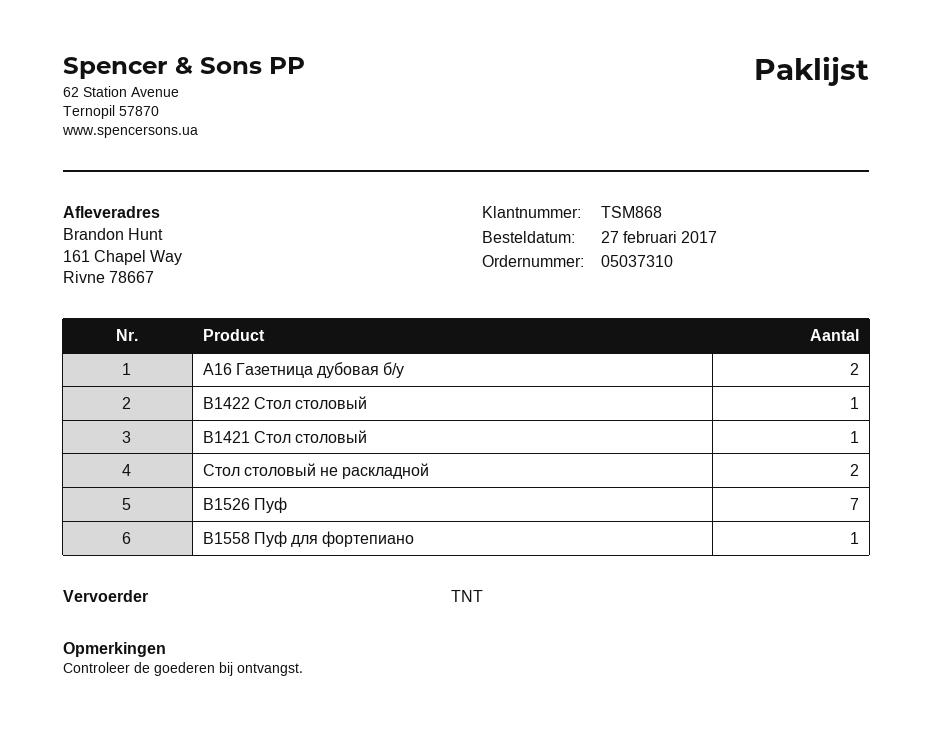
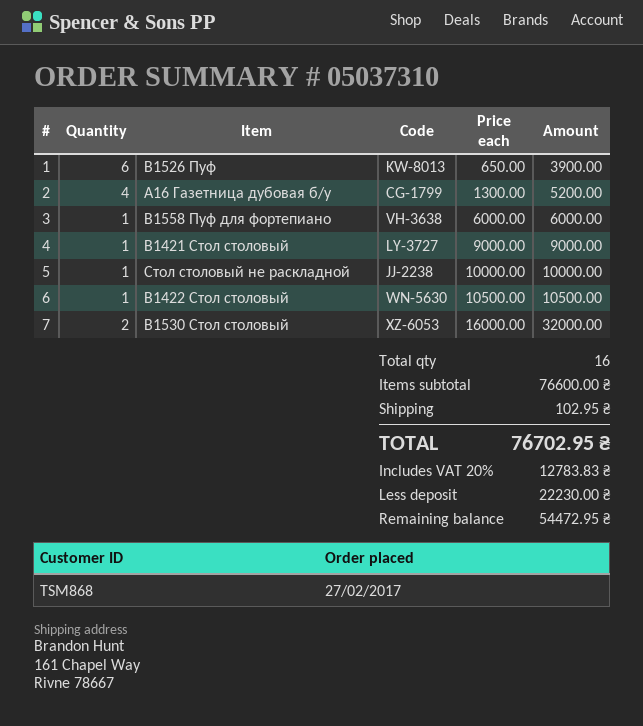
А16 Газетница дубовая б/у: 2 -> 4
Стол столовый не раскладной: 2 -> 1
В1526 Пуф: 7 -> 6
В1530 Стол столовый: none -> 2

